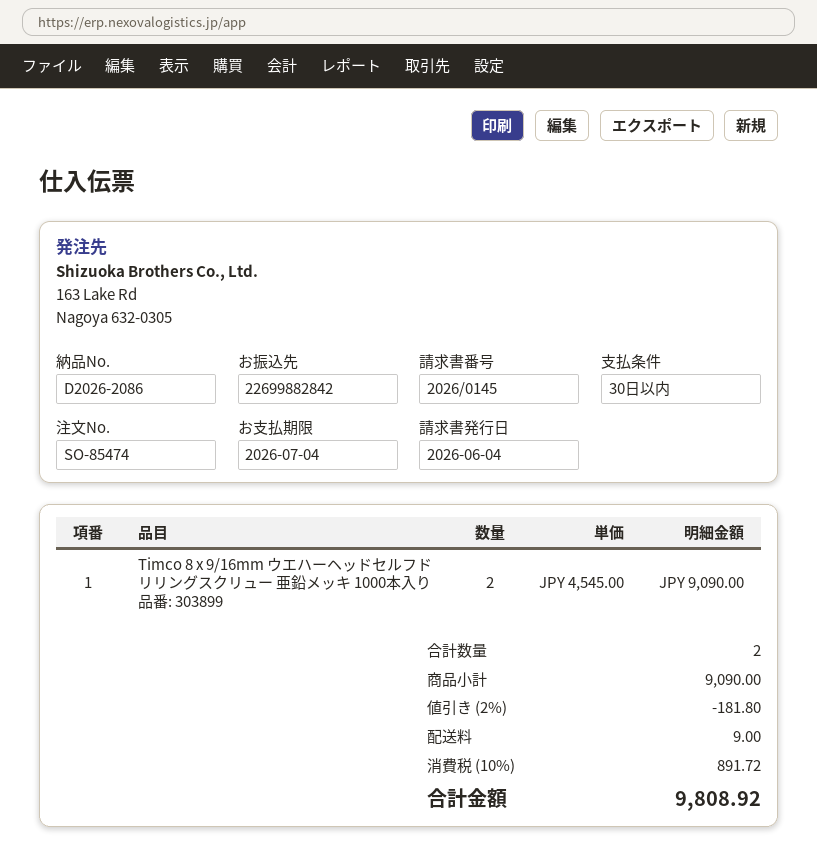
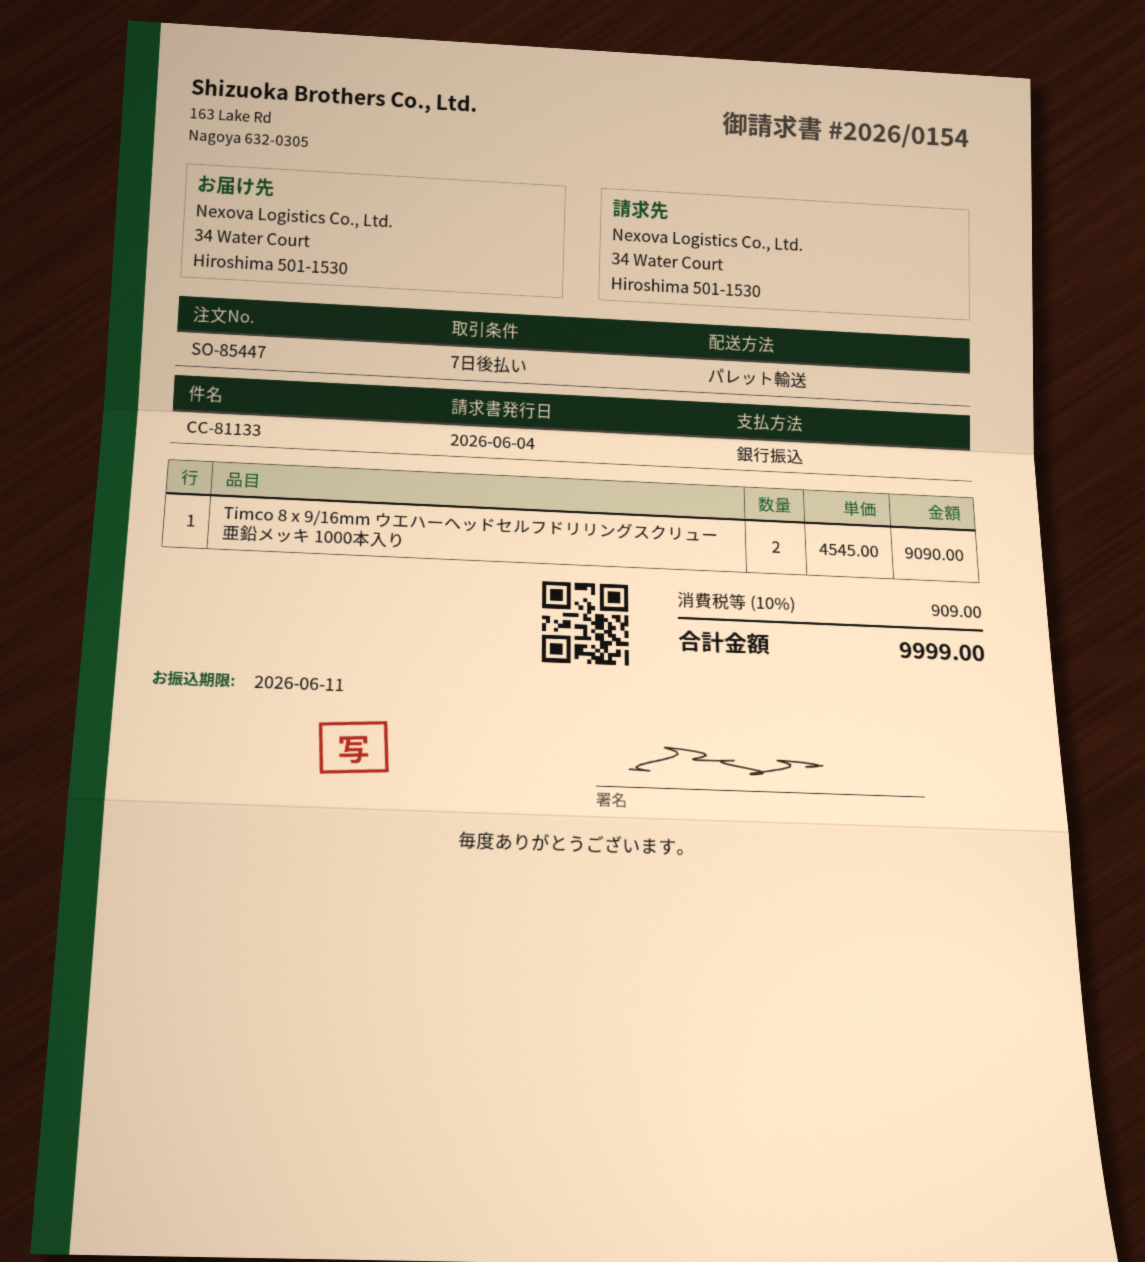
order number: SO-85474 -> SO-85447
invoice number: 2026/0145 -> 2026/0154
payment terms: 30 days -> 7 days
due date: 2026-07-04 -> 2026-06-11
discount: 2% = 181.80 -> none
shipping: 9.00 -> none
tax: 10% = 891.72 -> 10% = 909.00
total: 9808.92 -> 9999.00

